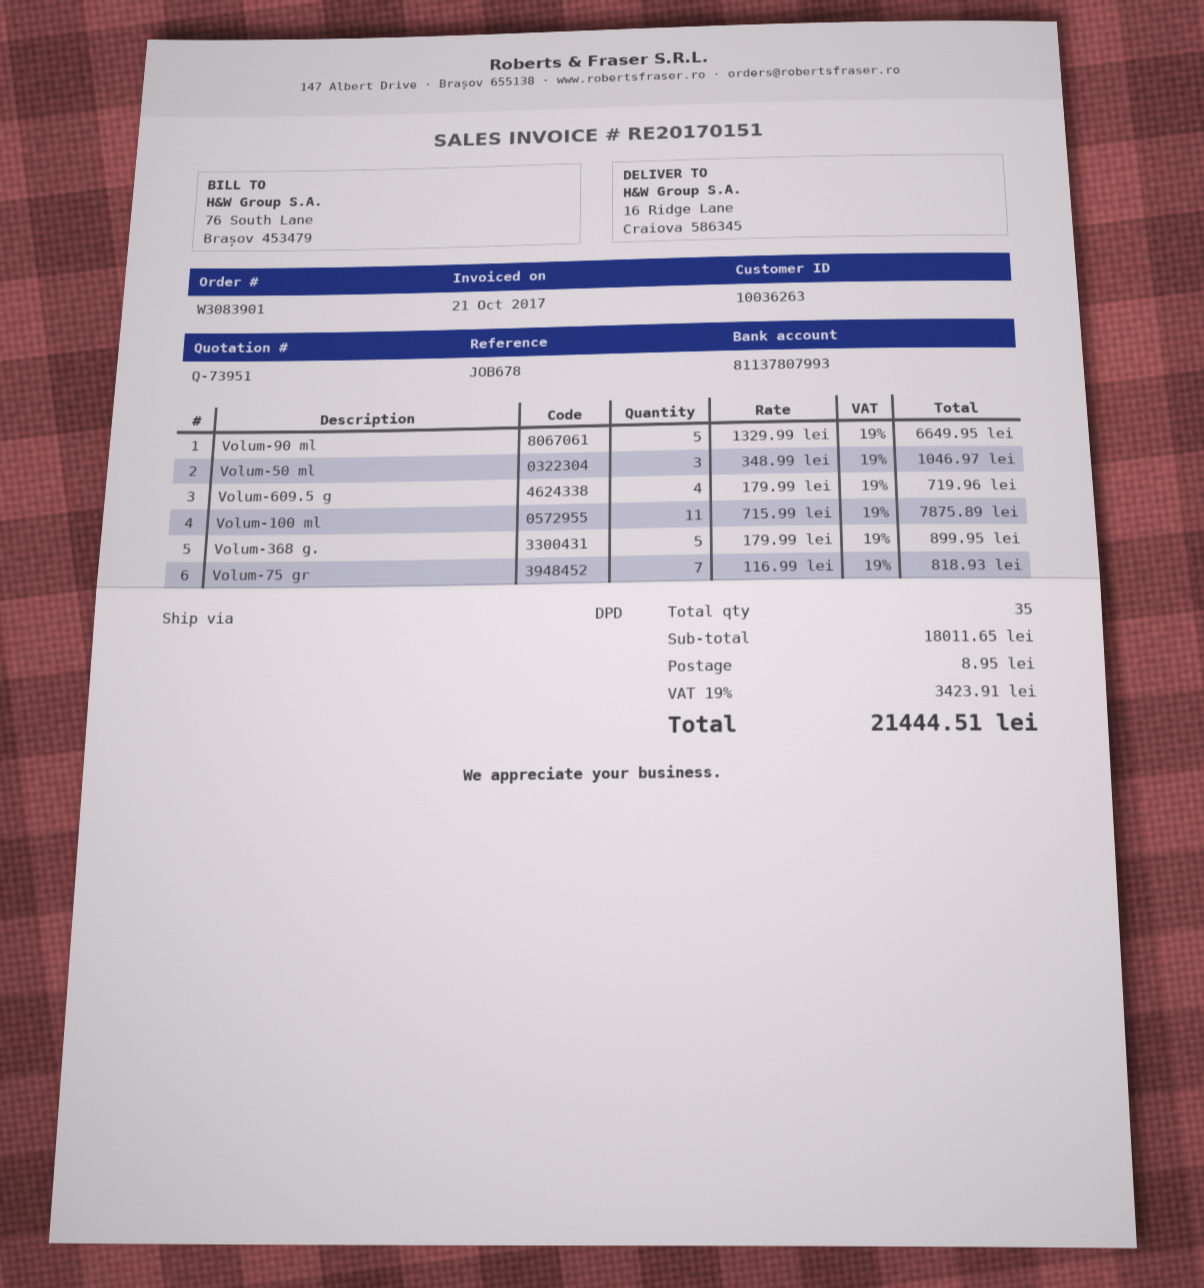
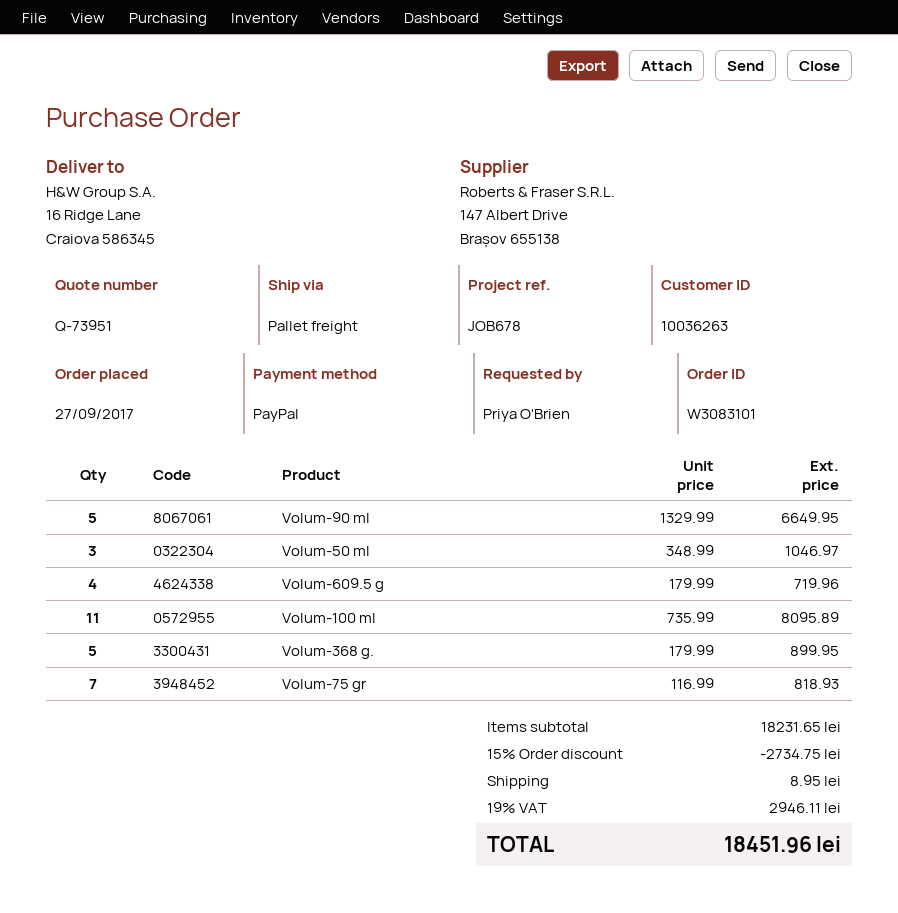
order number: W3083901 -> W3083101
shipping method: DPD -> pallet freight
Volum-100 ml: 11 x 715.99 = 7875.89 -> 11 x 735.99 = 8095.89
subtotal: 18011.65 -> 18231.65
discount: none -> 15% = 2734.75
tax: 19% = 3423.91 -> 19% = 2946.11
total: 21444.51 -> 18451.96

